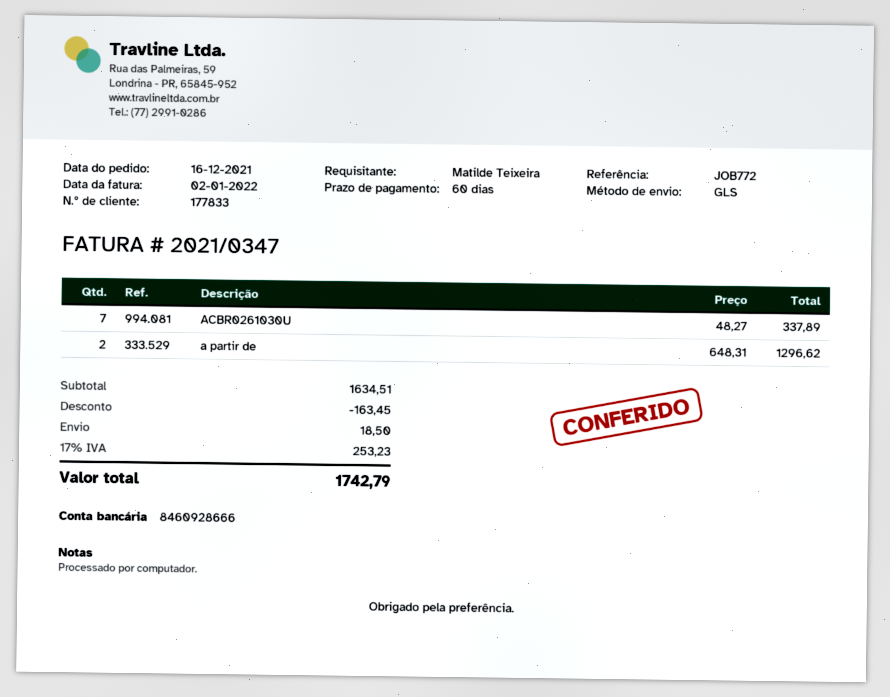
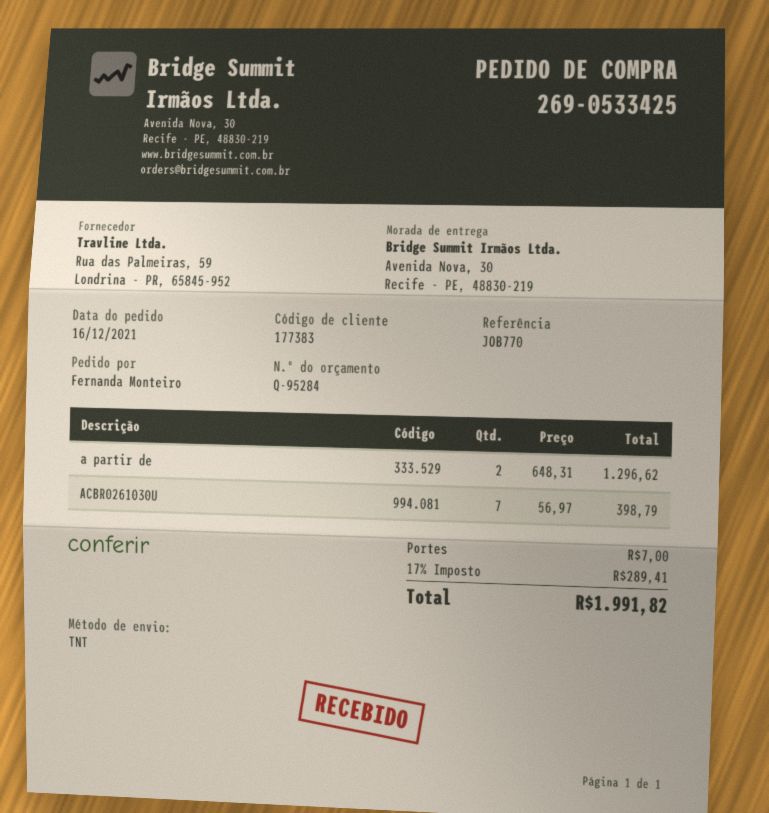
customer number: 177833 -> 177383
reference: JOB772 -> JOB770
ordered by: Matilde Teixeira -> Fernanda Monteiro
shipping method: GLS -> TNT
ACBR0261030U: 7 x 48.27 = 337.89 -> 7 x 56.97 = 398.79
discount: 163.45 -> none
shipping: 18.50 -> 7.00
tax: 17% = 253.23 -> 17% = 289.41
total: 1742.79 -> 1991.82

